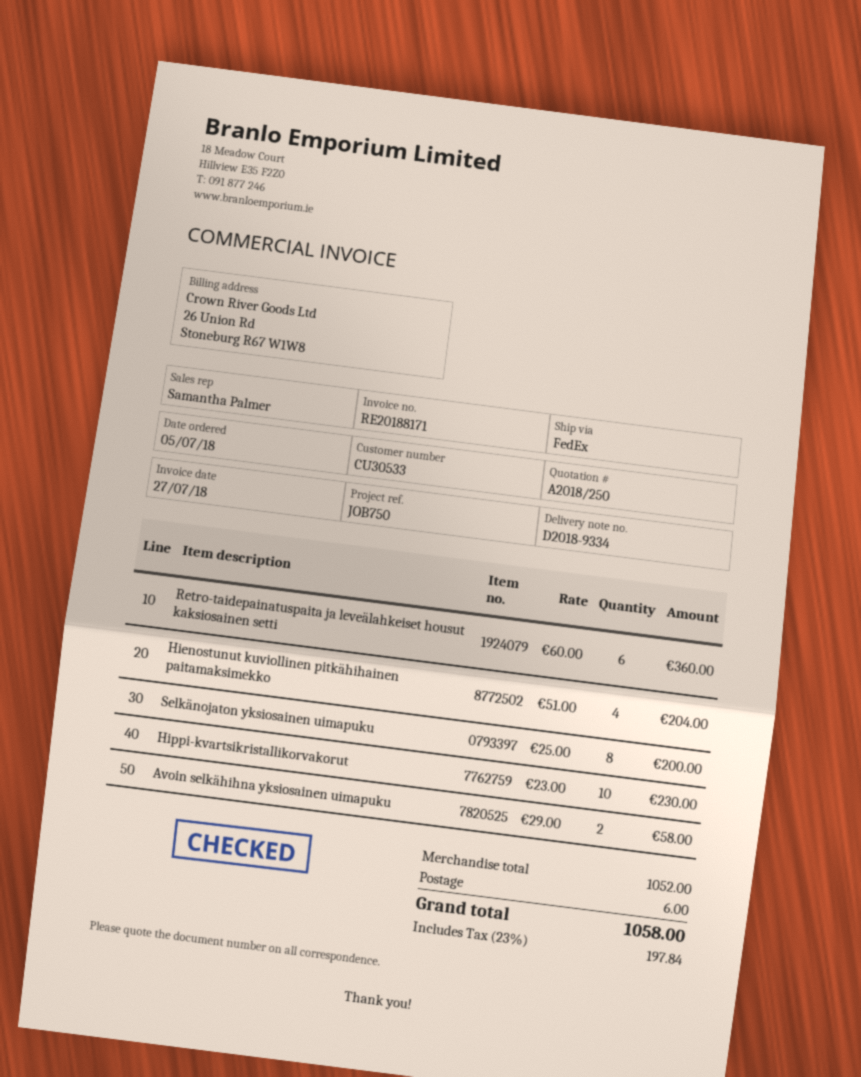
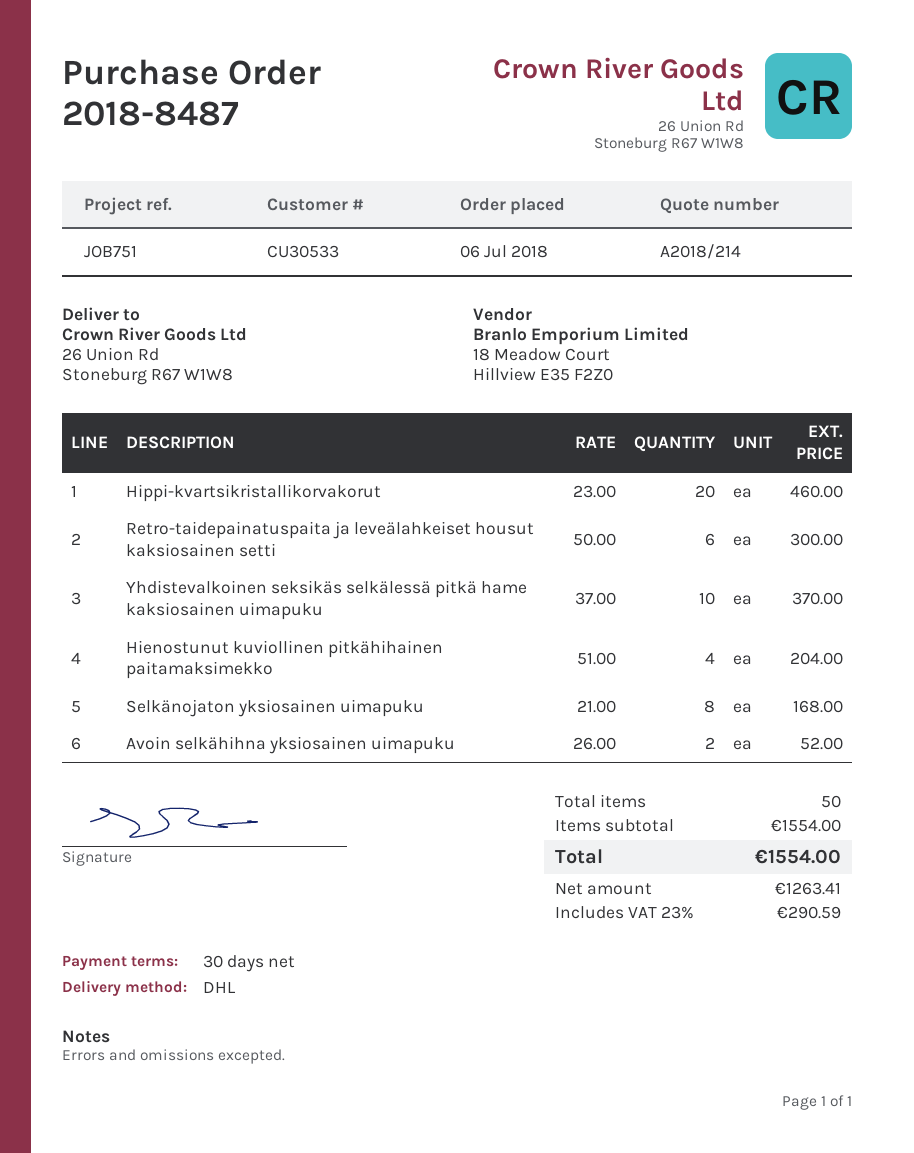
quote number: A2018/250 -> A2018/214
order date: 2018-07-05 -> 2018-07-06
reference: JOB750 -> JOB751
shipping method: FedEx -> DHL
Retro-taidepainatuspaita ja leveälahkeiset housut kaksiosainen setti: 6 x 60.00 = 360.00 -> 6 x 50.00 = 300.00
Selkänojaton yksiosainen uimapuku: 8 x 25.00 = 200.00 -> 8 x 21.00 = 168.00
Hippi-kvartsikristallikorvakorut: 10 x 23.00 = 230.00 -> 20 x 23.00 = 460.00
Avoin selkähihna yksiosainen uimapuku: 2 x 29.00 = 58.00 -> 2 x 26.00 = 52.00
Yhdistevalkoinen seksikäs selkälessä pitkä hame kaksiosainen uimapuku: none -> 10 x 37.00 = 370.00
subtotal: 1052.00 -> 1554.00
shipping: 6.00 -> none
tax: 23% = 197.84 -> 23% = 290.59
total: 1058.00 -> 1554.00

